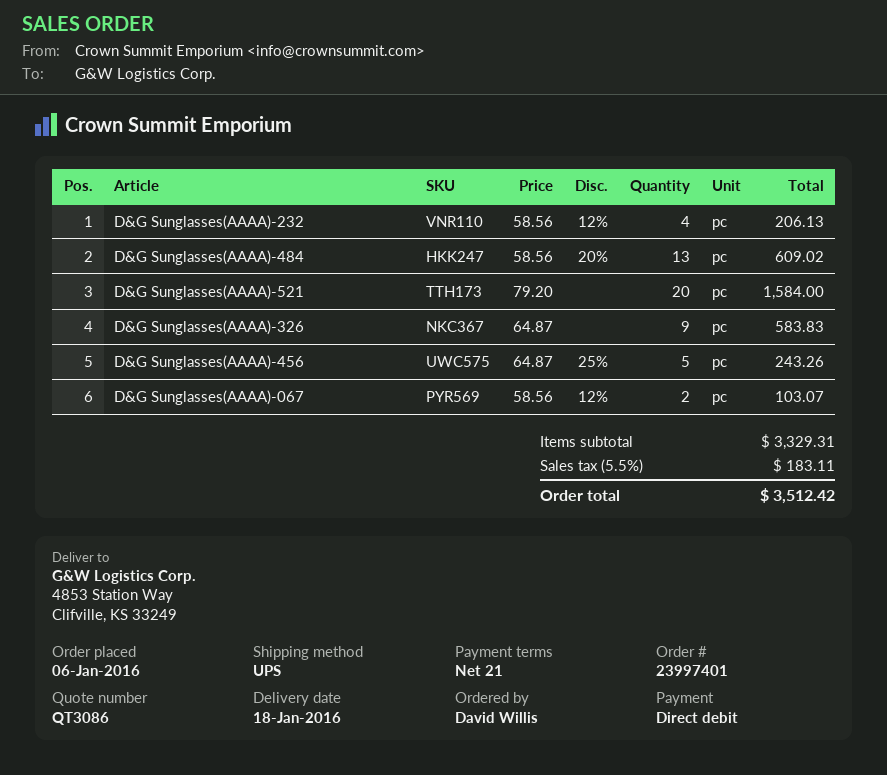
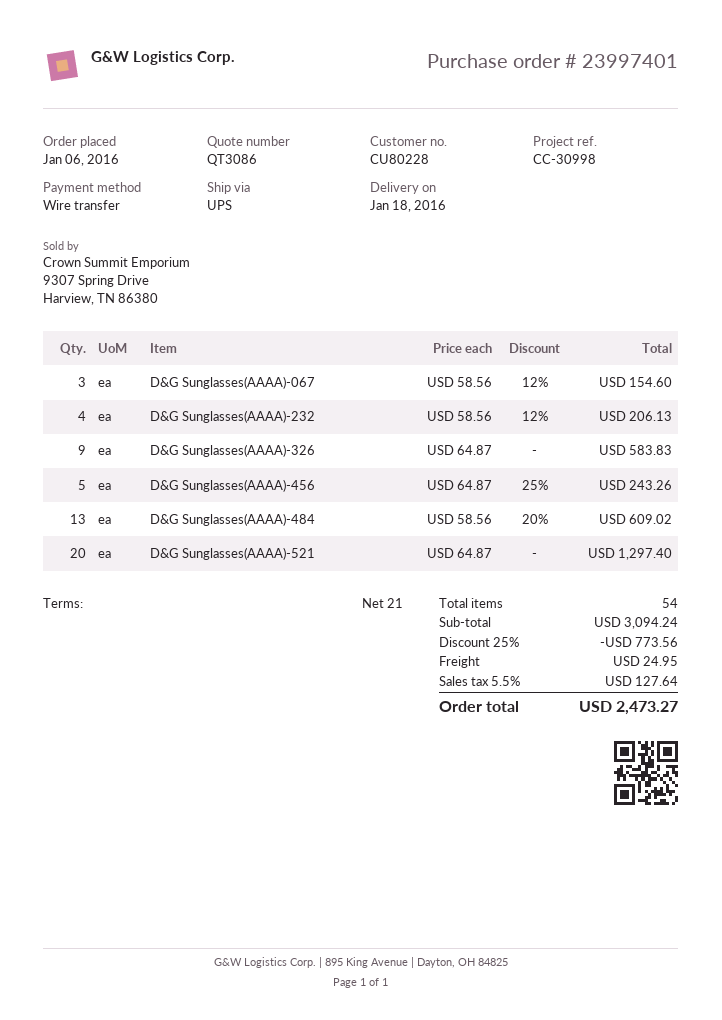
payment method: direct debit -> bank transfer
D&G Sunglasses(AAAA)-521: 20 x 79.20 = 1584.00 -> 20 x 64.87 = 1297.40
D&G Sunglasses(AAAA)-067: 2 x 58.56 - 12% = 103.07 -> 3 x 58.56 - 12% = 154.60
subtotal: 3329.31 -> 3094.24
discount: none -> 25% = 773.56
shipping: none -> 24.95
tax: 5.5% = 183.11 -> 5.5% = 127.64
total: 3512.42 -> 2473.27

